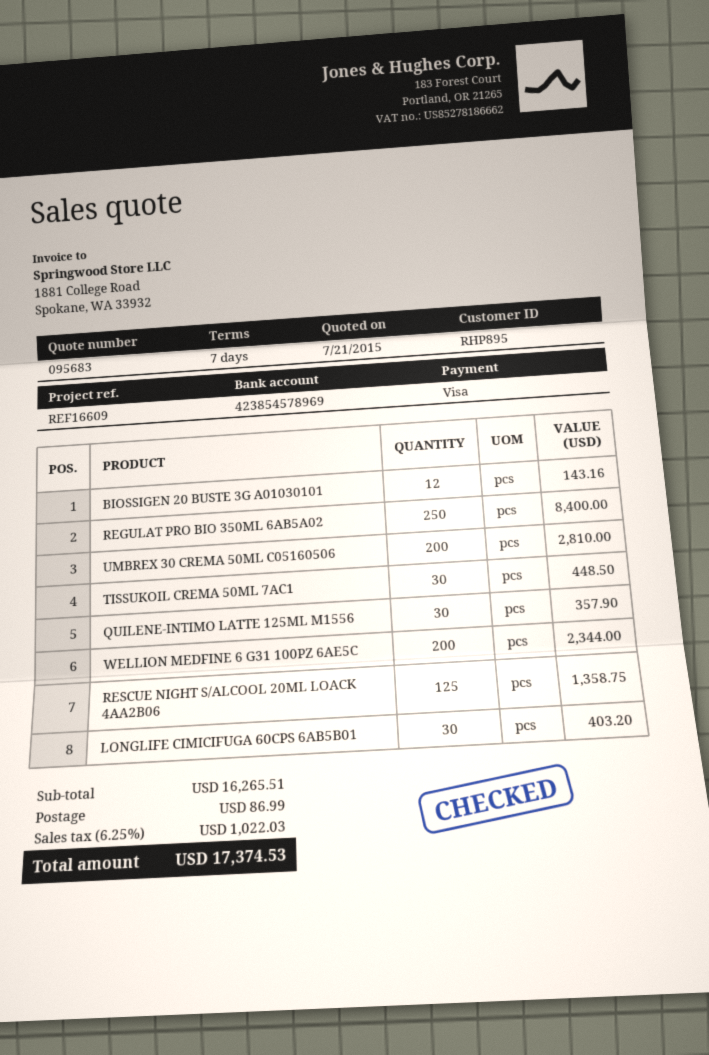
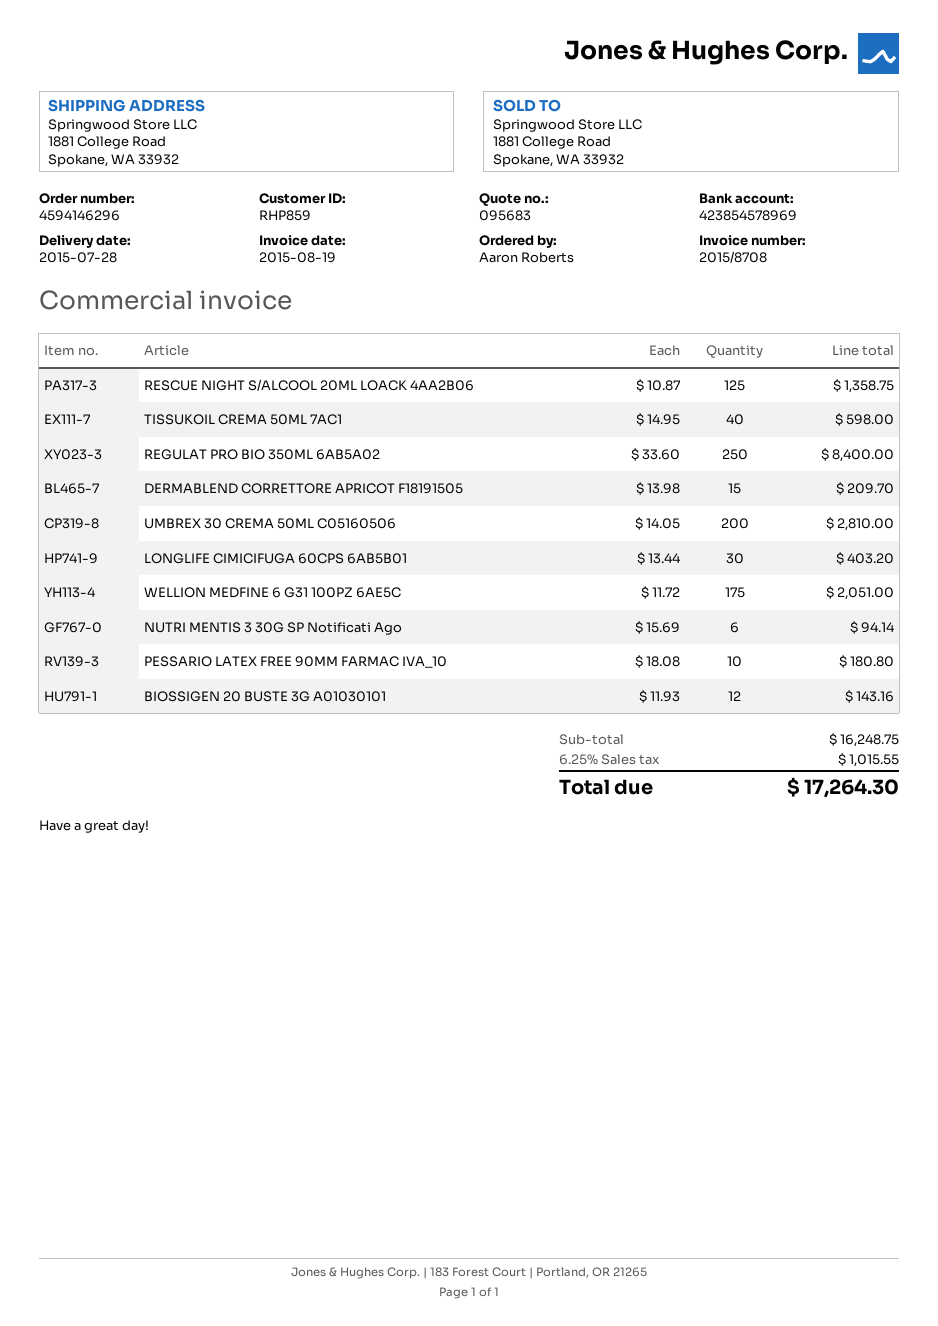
customer number: RHP895 -> RHP859
TISSUKOIL CREMA 50ML 7AC1: 30 for 448.50 -> 40 for 598.00
QUILENE-INTIMO LATTE 125ML M1556: 30 for 357.90 -> none
WELLION MEDFINE 6 G31 100PZ 6AE5C: 200 for 2344.00 -> 175 for 2051.00
DERMABLEND CORRETTORE APRICOT F18191505: none -> 15 for 209.70
NUTRI MENTIS 3 30G SP Notificati Ago: none -> 6 for 94.14
PESSARIO LATEX FREE 90MM FARMAC IVA_10: none -> 10 for 180.80
subtotal: 16265.51 -> 16248.75
shipping: 86.99 -> none
tax: 6.25% = 1022.03 -> 6.25% = 1015.55
total: 17374.53 -> 17264.30

